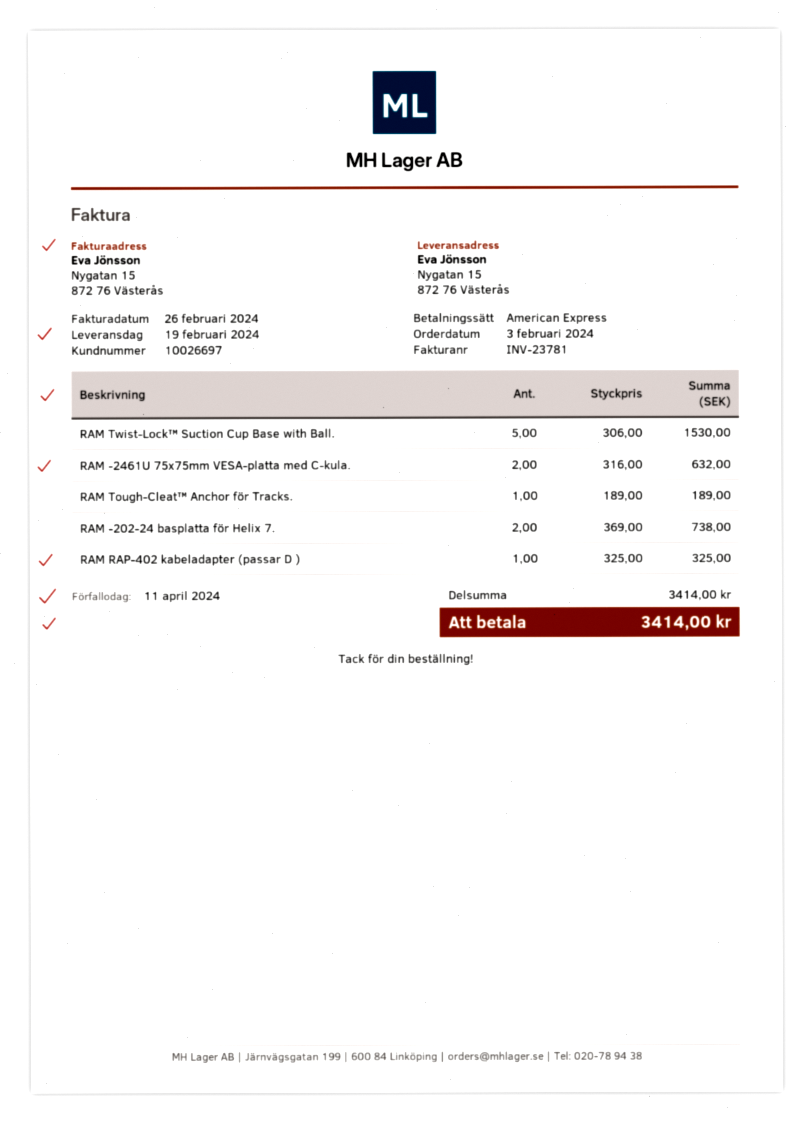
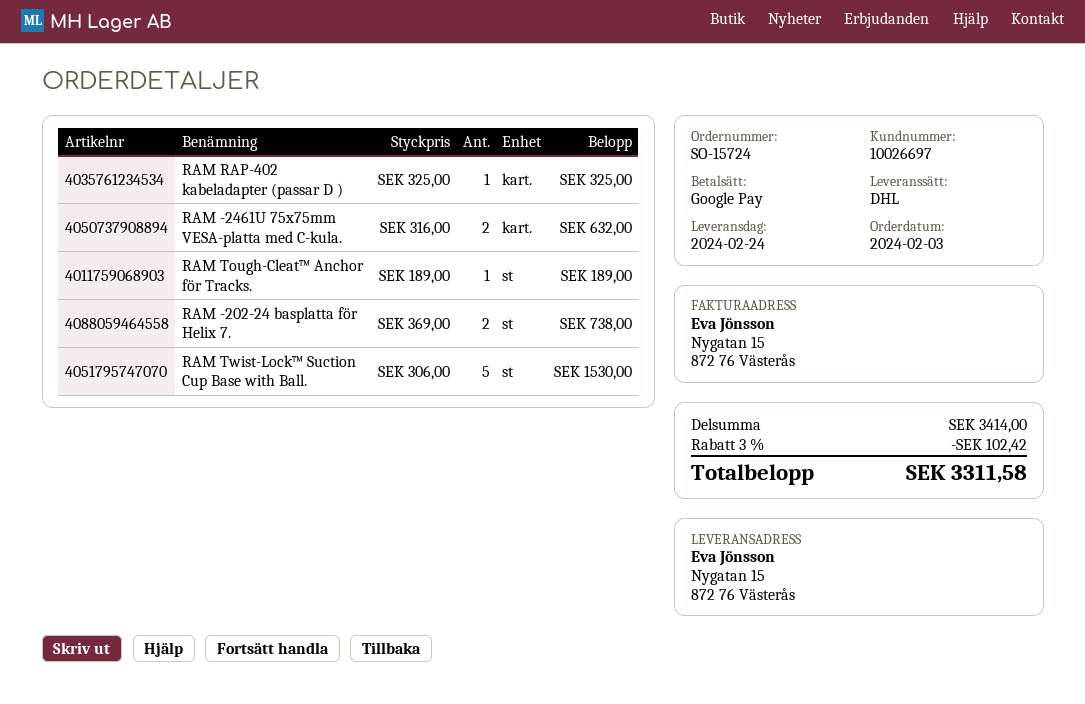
delivery date: 2024-02-19 -> 2024-02-24
payment method: American Express -> Google Pay
discount: none -> 3% = 102.42
total: 3414.00 -> 3311.58

